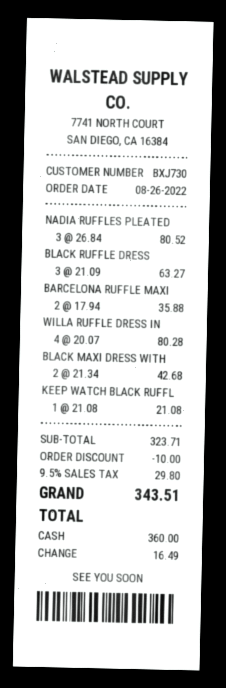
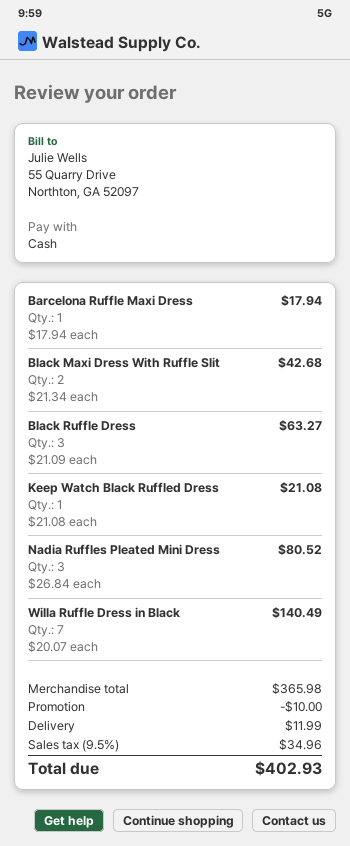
BARCELONA RUFFLE MAXI: 2 x 17.94 = 35.88 -> 1 x 17.94 = 17.94
WILLA RUFFLE DRESS IN: 4 x 20.07 = 80.28 -> 7 x 20.07 = 140.49
subtotal: 323.71 -> 365.98
shipping: none -> 11.99
tax: 9.5% = 29.80 -> 9.5% = 34.96
total: 343.51 -> 402.93

